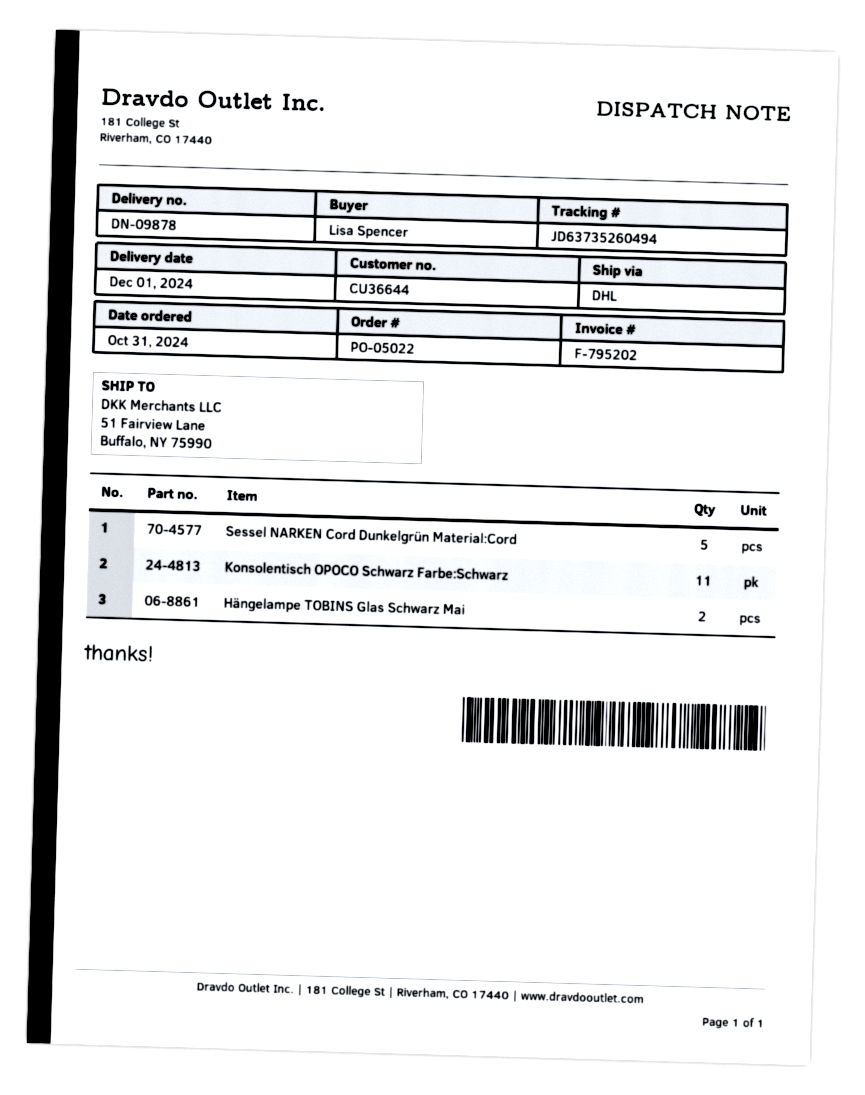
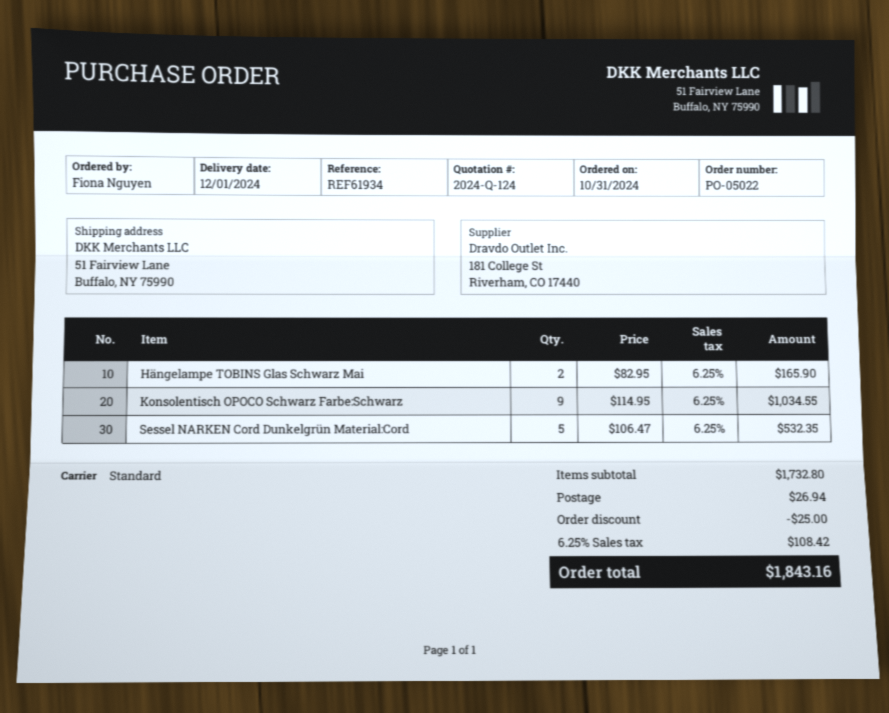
ordered by: Lisa Spencer -> Fiona Nguyen
shipping method: DHL -> standard
Konsolentisch OPOCO Schwarz Farbe:Schwarz: 11 -> 9

